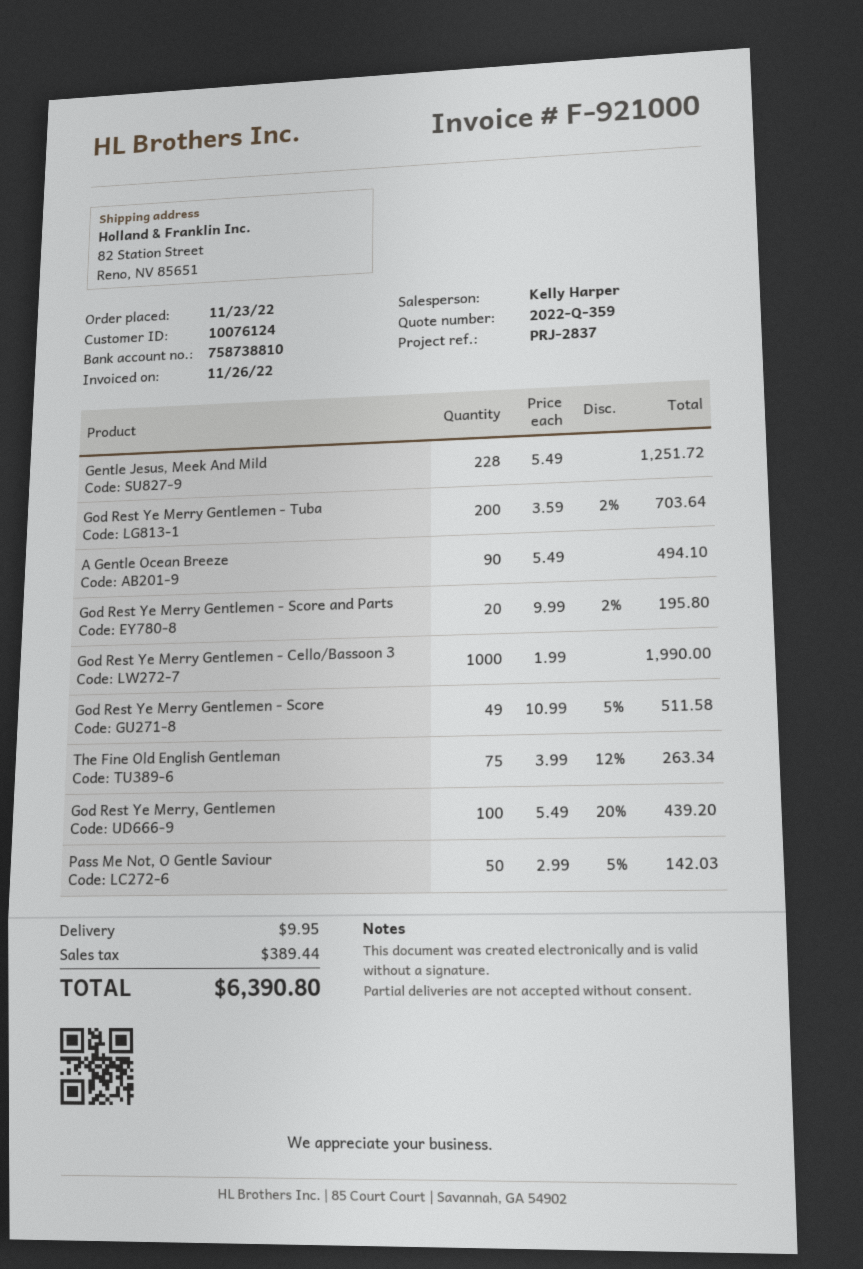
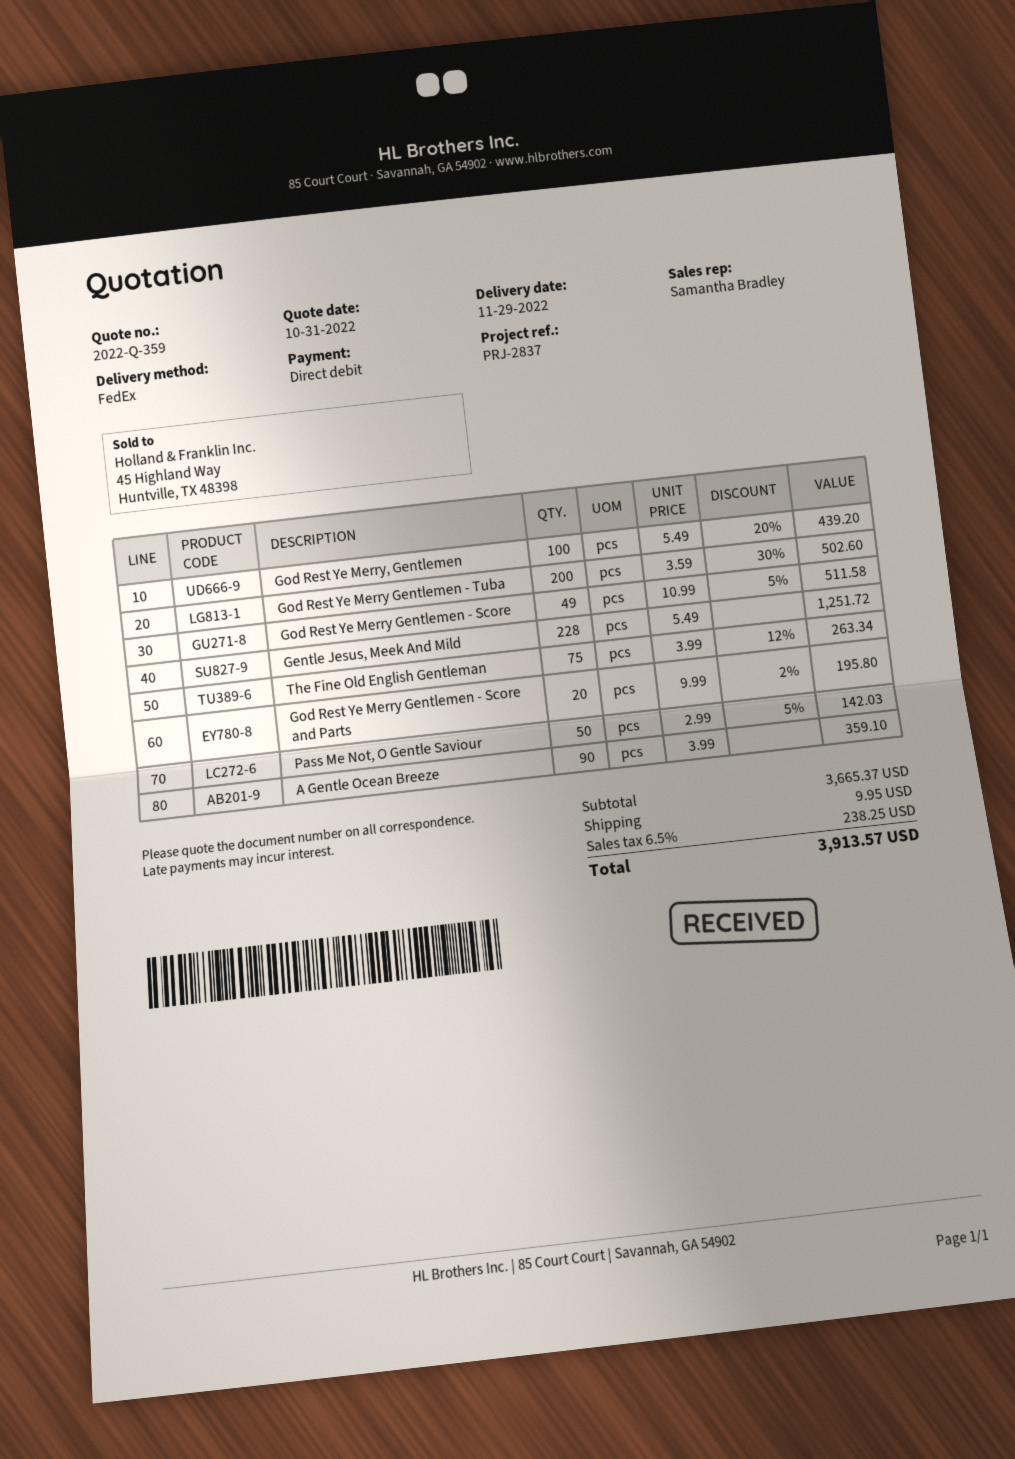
sales rep: Kelly Harper -> Samantha Bradley
God Rest Ye Merry Gentlemen - Tuba: 200 x 3.59 - 2% = 703.64 -> 200 x 3.59 - 30% = 502.60
A Gentle Ocean Breeze: 90 x 5.49 = 494.10 -> 90 x 3.99 = 359.10
God Rest Ye Merry Gentlemen - Cello/Bassoon 3: 1000 x 1.99 = 1990.00 -> none
tax: 389.44 -> 238.25
total: 6390.80 -> 3913.57

